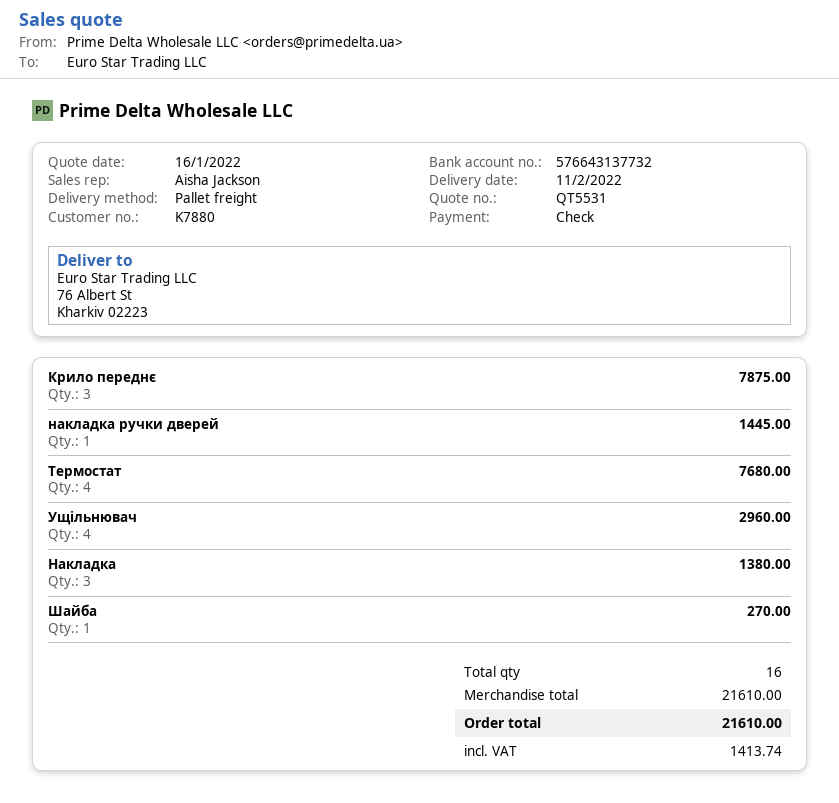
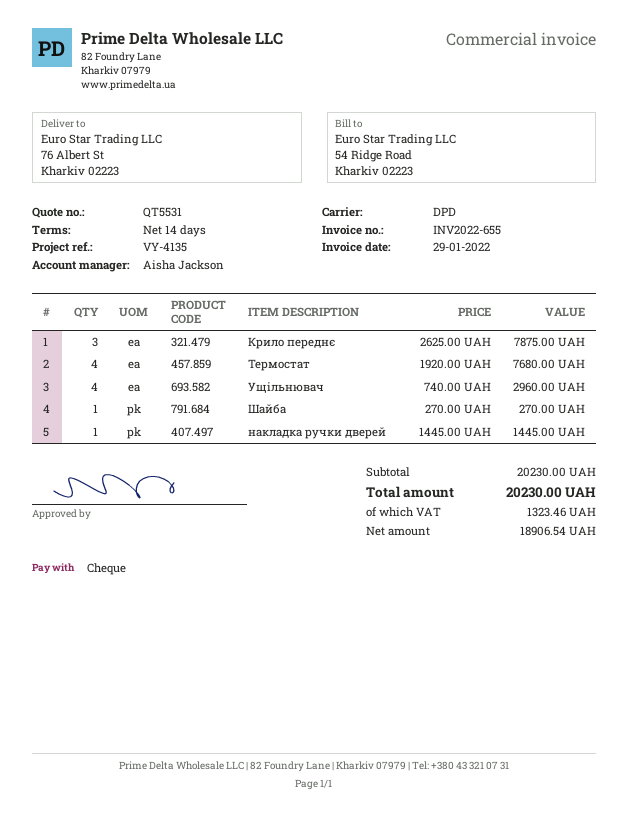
shipping method: pallet freight -> DPD
Накладка: 3 for 1380.00 -> none
subtotal: 21610.00 -> 20230.00
tax: 1413.74 -> 1323.46
total: 21610.00 -> 20230.00

